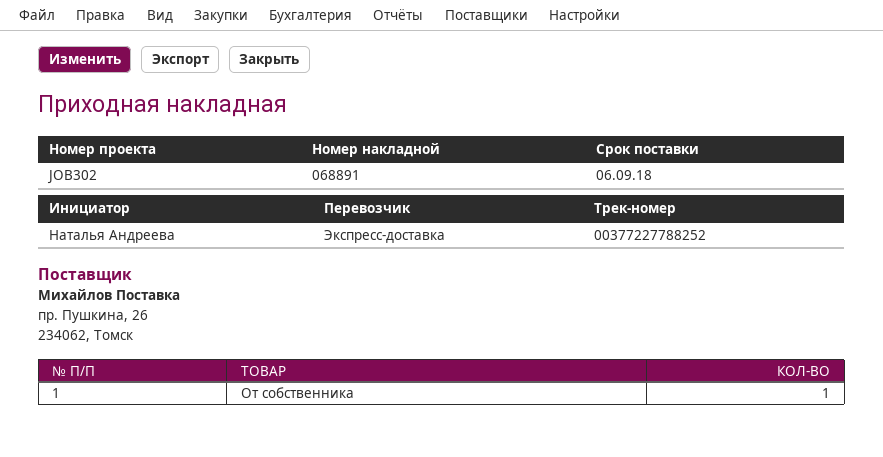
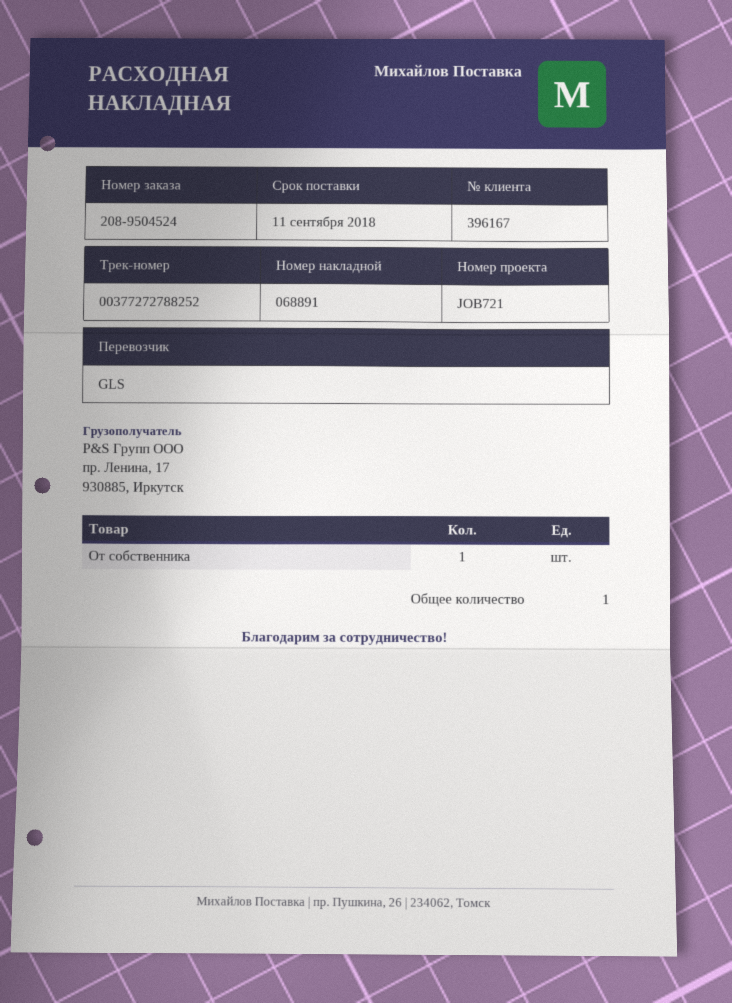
delivery date: 2018-09-06 -> 2018-09-11
reference: JOB302 -> JOB721
shipping method: express -> GLS
tracking number: 00377227788252 -> 00377272788252

